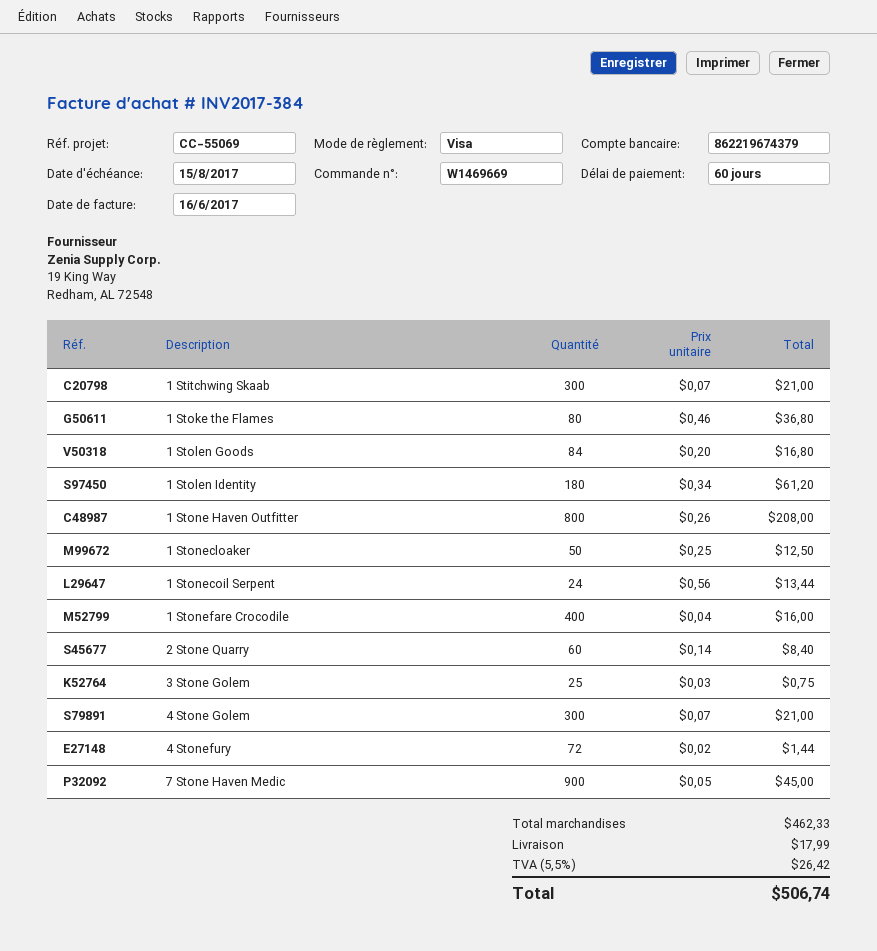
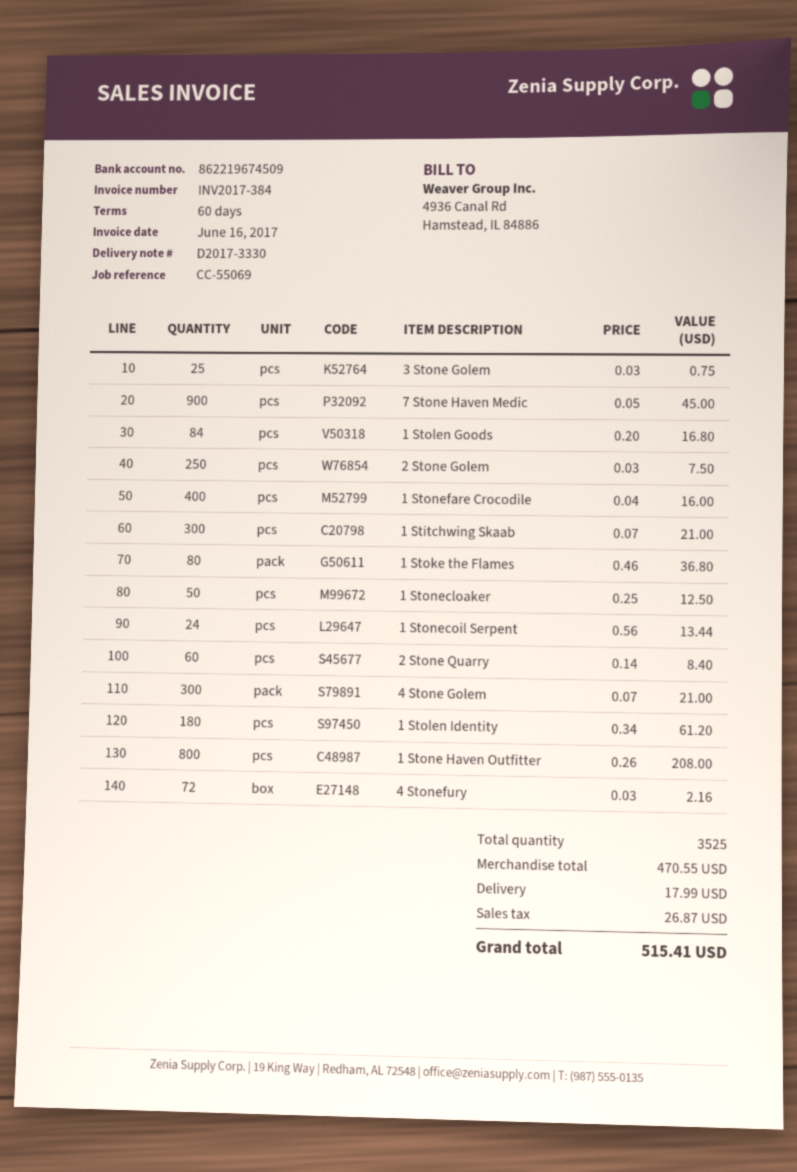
bank account: 862219674379 -> 862219674509
4 Stonefury: 72 x 0.02 = 1.44 -> 72 x 0.03 = 2.16
2 Stone Golem: none -> 250 x 0.03 = 7.50
subtotal: 462.33 -> 470.55
tax: 26.42 -> 26.87
total: 506.74 -> 515.41

